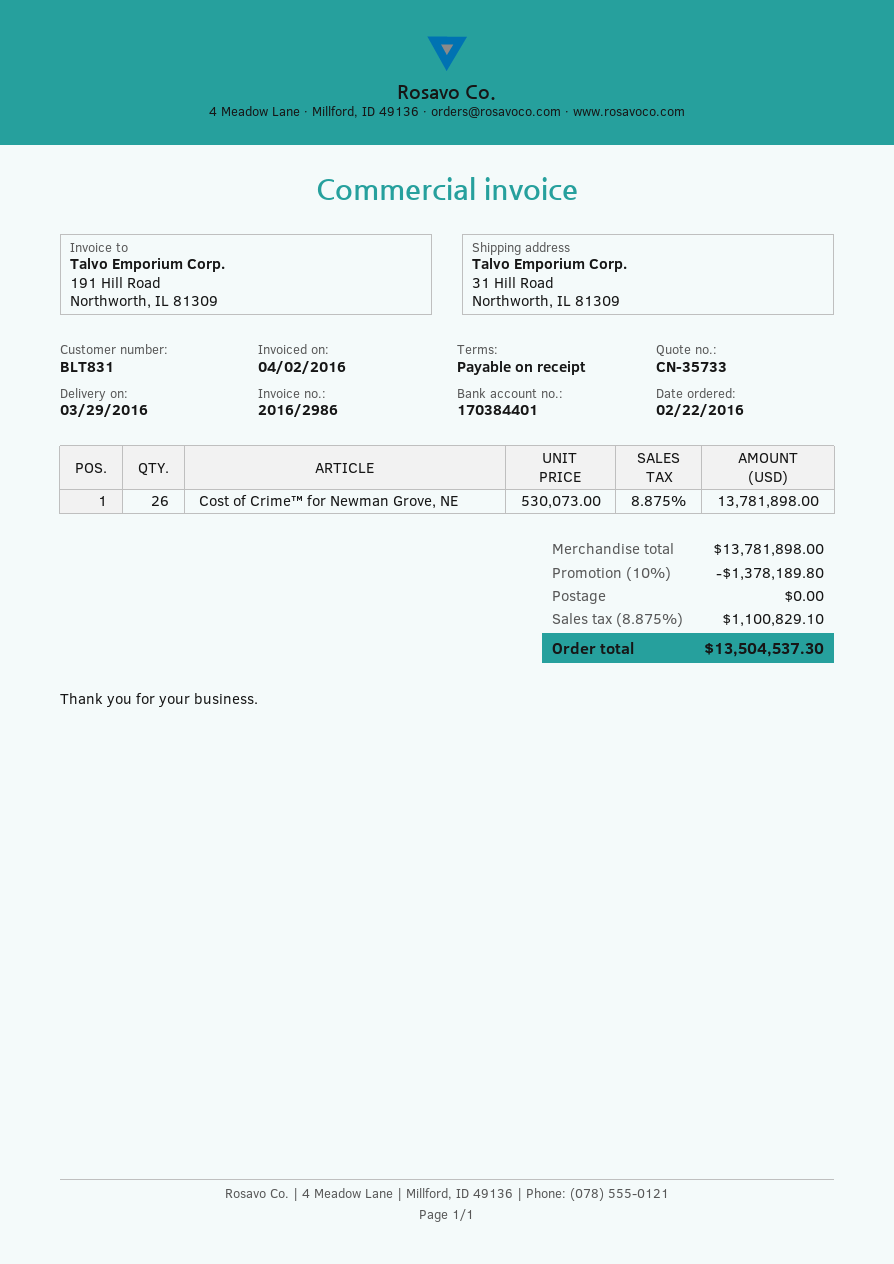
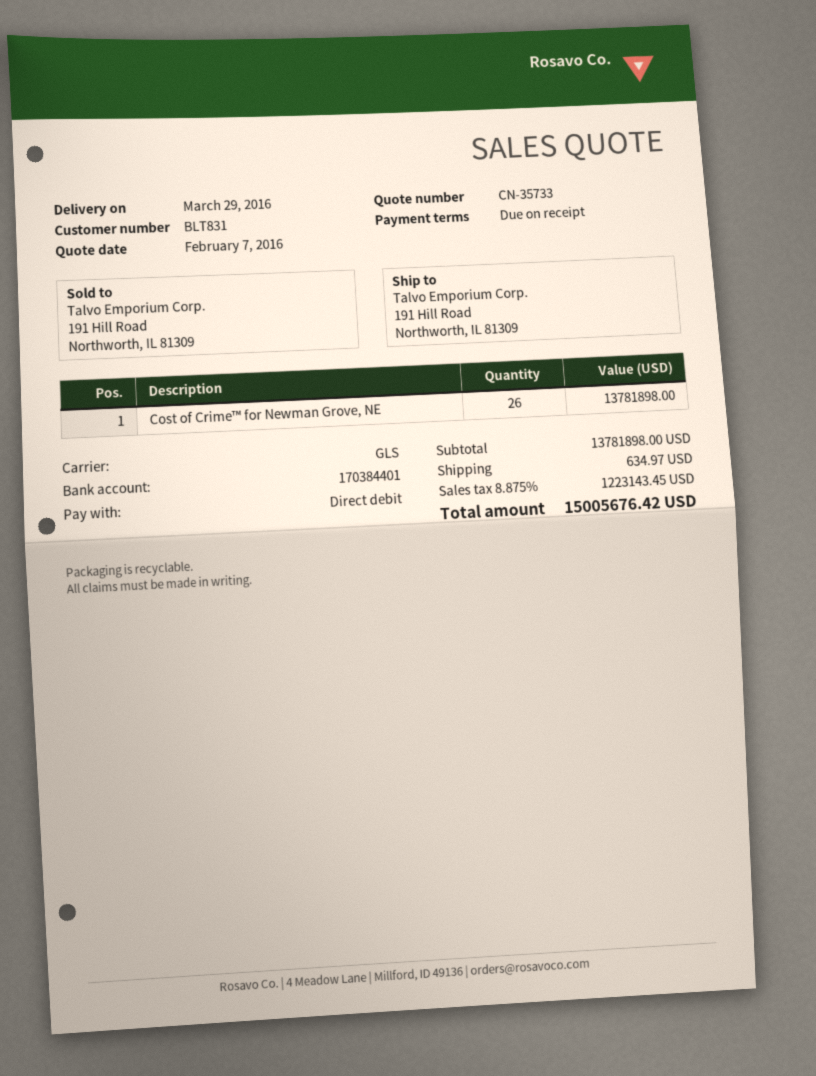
ship to: 31 Hill Road, Northworth, IL 81309 -> 191 Hill Road, Northworth, IL 81309
discount: 10% = 1378189.80 -> none
shipping: 0.00 -> 634.97
tax: 8.875% = 1100829.10 -> 8.875% = 1223143.45
total: 13504537.30 -> 15005676.42

